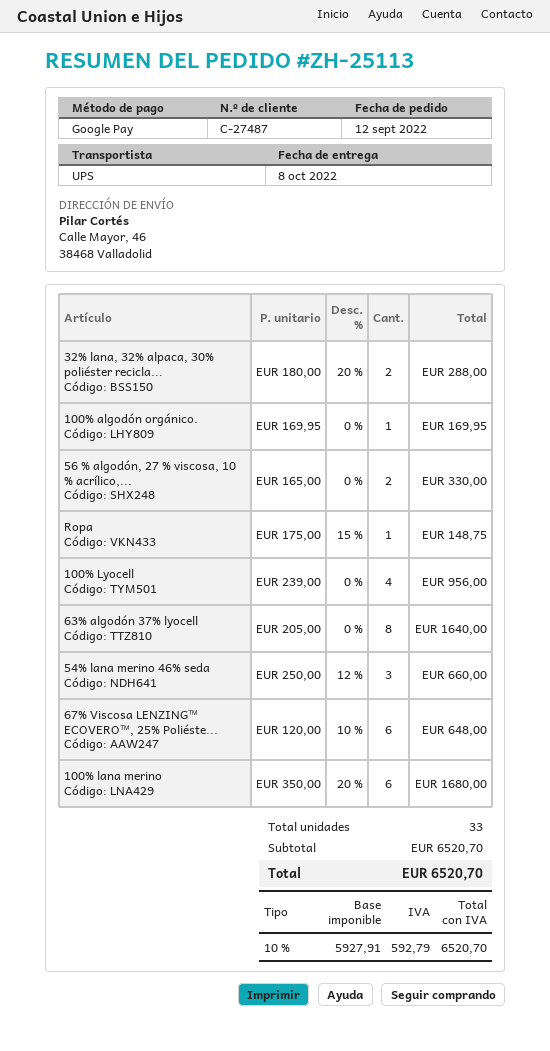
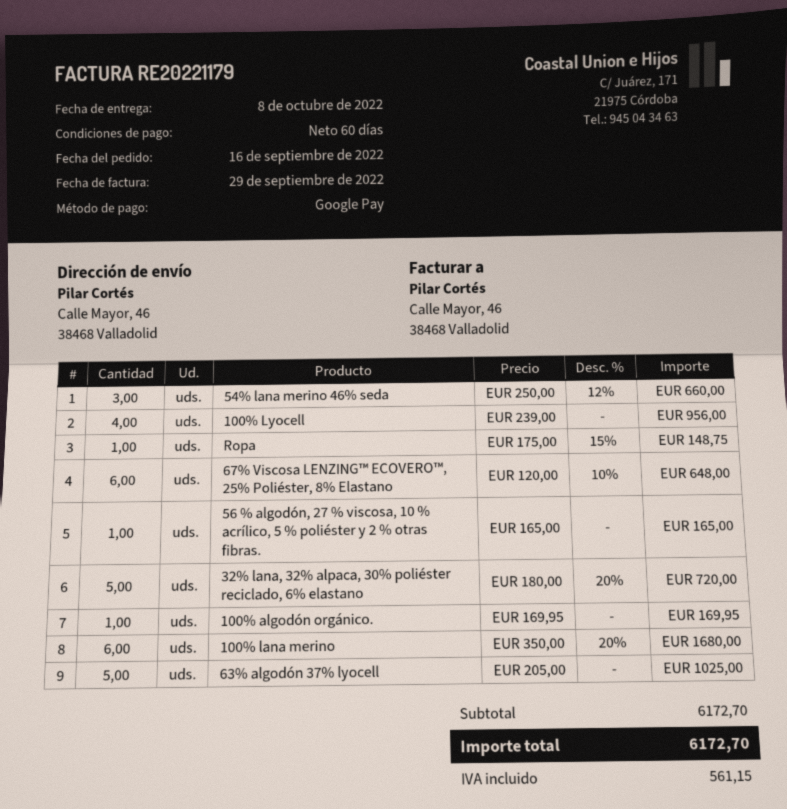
order date: 2022-09-12 -> 2022-09-16
32% lana, 32% alpaca, 30% poliéster recicla...: 2 x 180.00 - 20% = 288.00 -> 5 x 180.00 - 20% = 720.00
56 % algodón, 27 % viscosa, 10 % acrílico,...: 2 x 165.00 = 330.00 -> 1 x 165.00 = 165.00
63% algodón 37% lyocell: 8 x 205.00 = 1640.00 -> 5 x 205.00 = 1025.00
subtotal: 6520.70 -> 6172.70
tax: 592.79 -> 561.15
total: 6520.70 -> 6172.70

